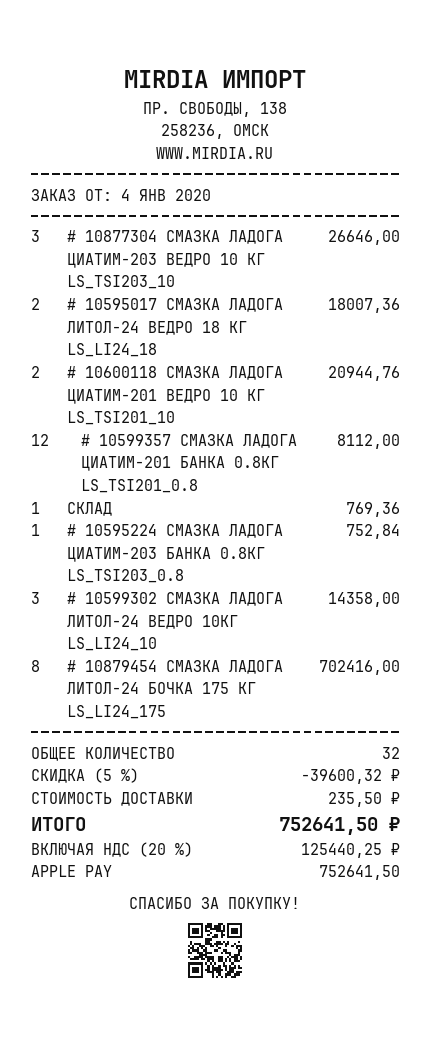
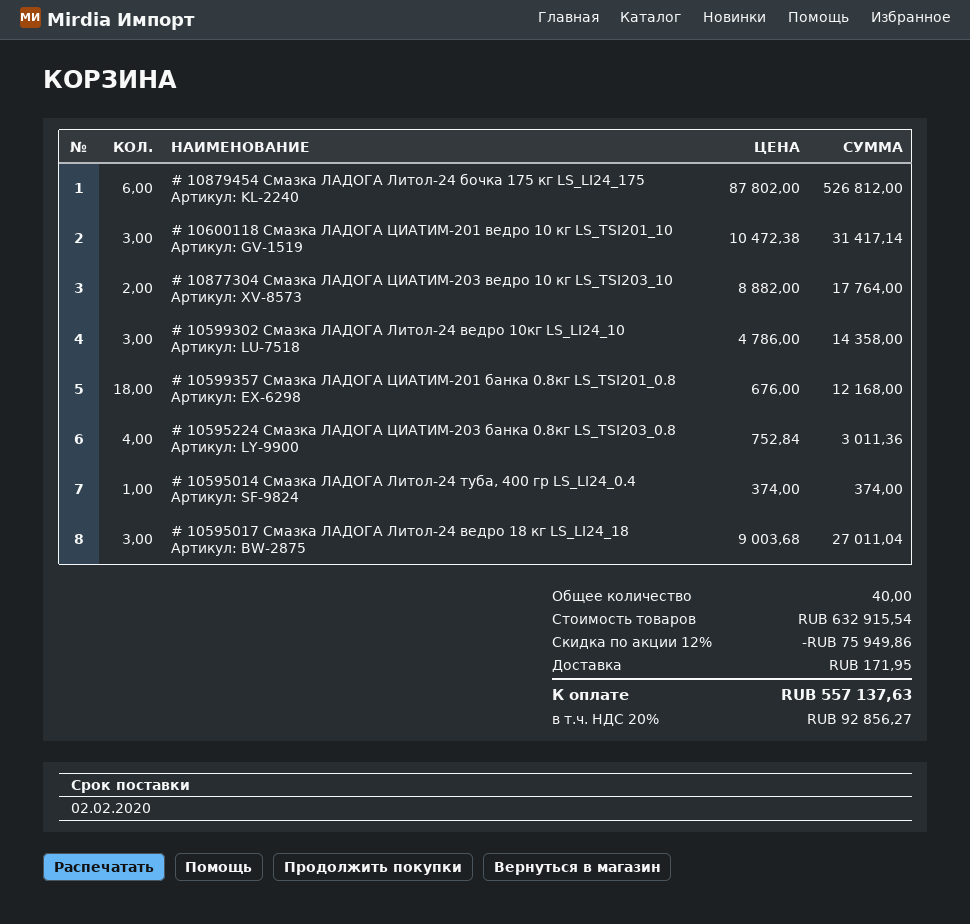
# 10877304 СМАЗКА ЛАДОГА ЦИАТИМ-203 ВЕДРО 10 КГ LS_TSI203_10: 3 for 26646.00 -> 2 for 17764.00
# 10595017 СМАЗКА ЛАДОГА ЛИТОЛ-24 ВЕДРО 18 КГ LS_LI24_18: 2 for 18007.36 -> 3 for 27011.04
# 10600118 СМАЗКА ЛАДОГА ЦИАТИМ-201 ВЕДРО 10 КГ LS_TSI201_10: 2 for 20944.76 -> 3 for 31417.14
# 10599357 СМАЗКА ЛАДОГА ЦИАТИМ-201 БАНКА 0.8КГ LS_TSI201_0.8: 12 for 8112.00 -> 18 for 12168.00
СКЛАД: 1 for 769.36 -> none
# 10595224 СМАЗКА ЛАДОГА ЦИАТИМ-203 БАНКА 0.8КГ LS_TSI203_0.8: 1 for 752.84 -> 4 for 3011.36
# 10879454 СМАЗКА ЛАДОГА ЛИТОЛ-24 БОЧКА 175 КГ LS_LI24_175: 8 for 702416.00 -> 6 for 526812.00
# 10595014 Смазка ЛАДОГА Литол-24 туба, 400 гр LS_LI24_0.4: none -> 1 for 374.00
total quantity: 32 -> 40
discount: 5% = 39600.32 -> 12% = 75949.86
shipping: 235.50 -> 171.95
tax: 20% = 125440.25 -> 20% = 92856.27
total: 752641.50 -> 557137.63

